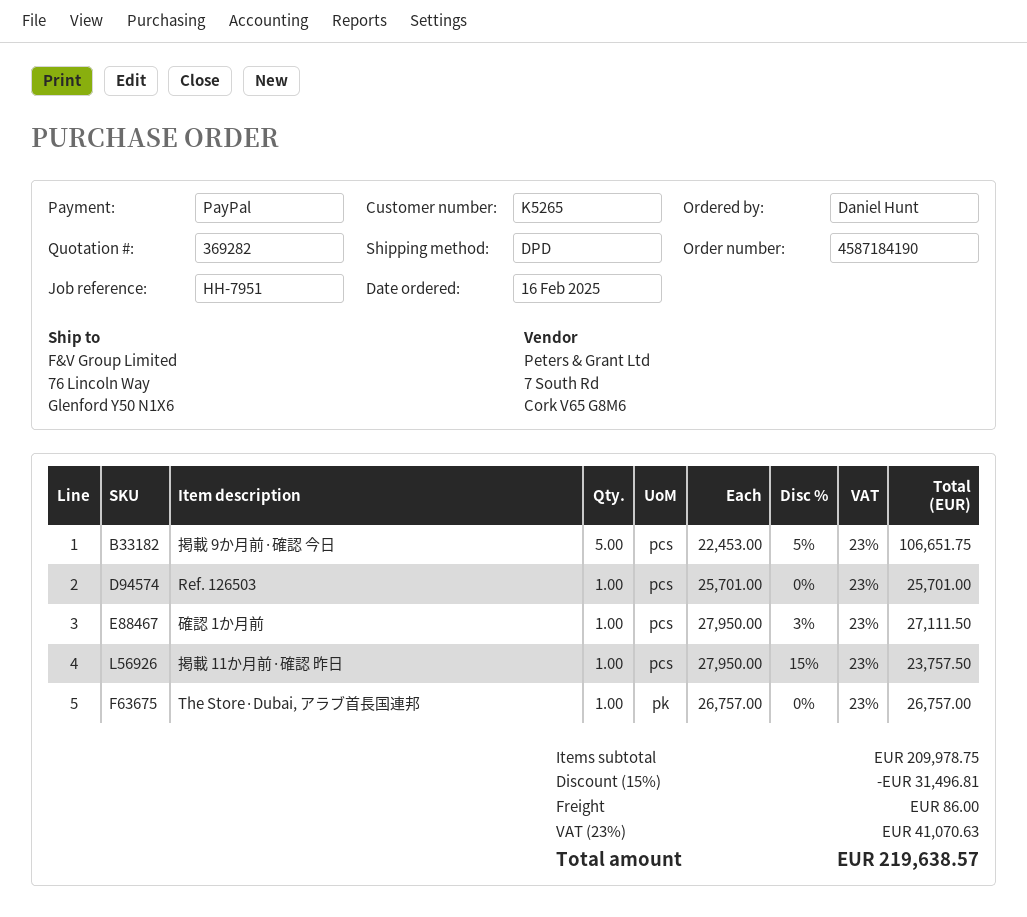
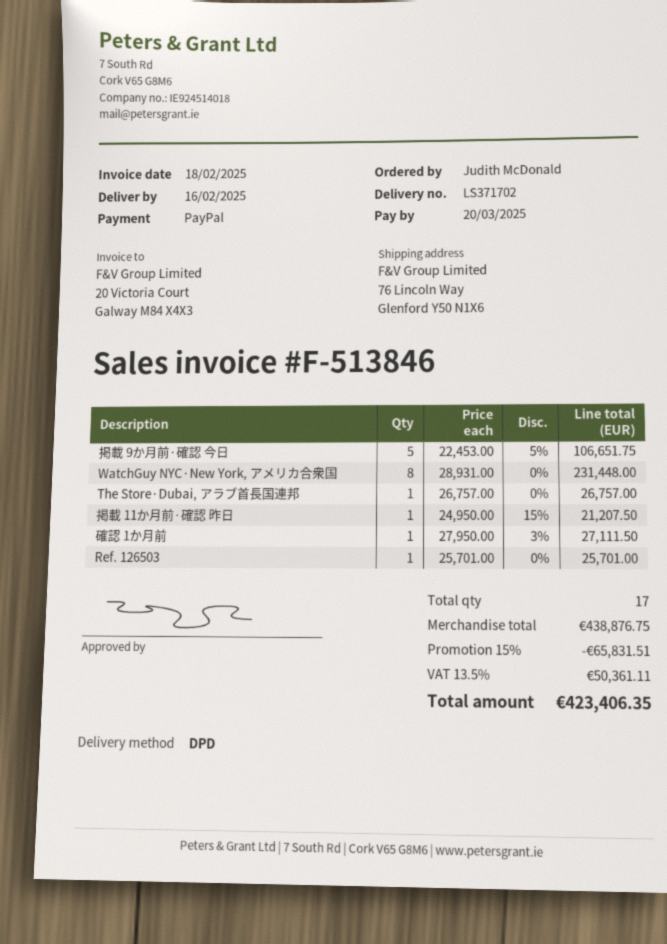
ordered by: Daniel Hunt -> Judith McDonald
掲載 11か月前·確認 昨日: 1 x 27950.00 - 15% = 23757.50 -> 1 x 24950.00 - 15% = 21207.50
WatchGuy NYC·New York, アメリカ合衆国: none -> 8 x 28931.00 = 231448.00
subtotal: 209978.75 -> 438876.75
discount: 15% = 31496.81 -> 15% = 65831.51
shipping: 86.00 -> none
tax: 23% = 41070.63 -> 13.5% = 50361.11
total: 219638.57 -> 423406.35

